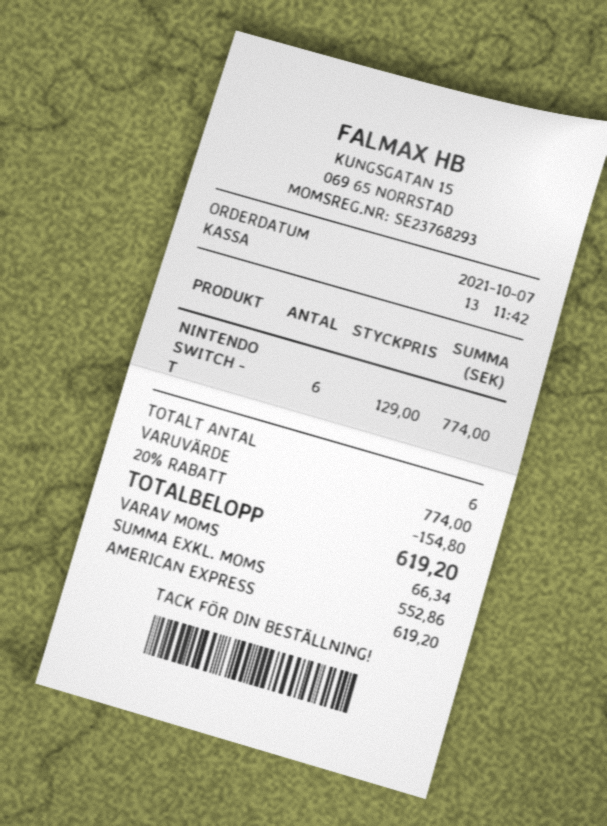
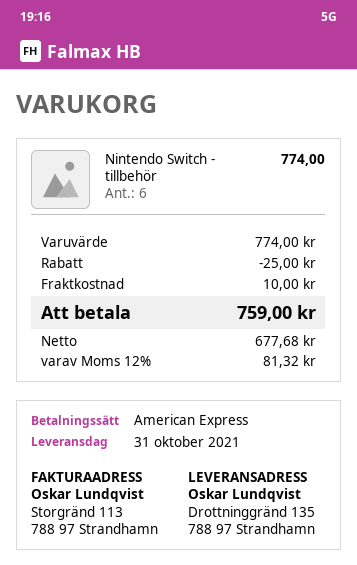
discount: 154.80 -> 25.00
shipping: none -> 10.00
net: 552.86 -> 677.68
tax: 66.34 -> 81.32
total: 619.20 -> 759.00

